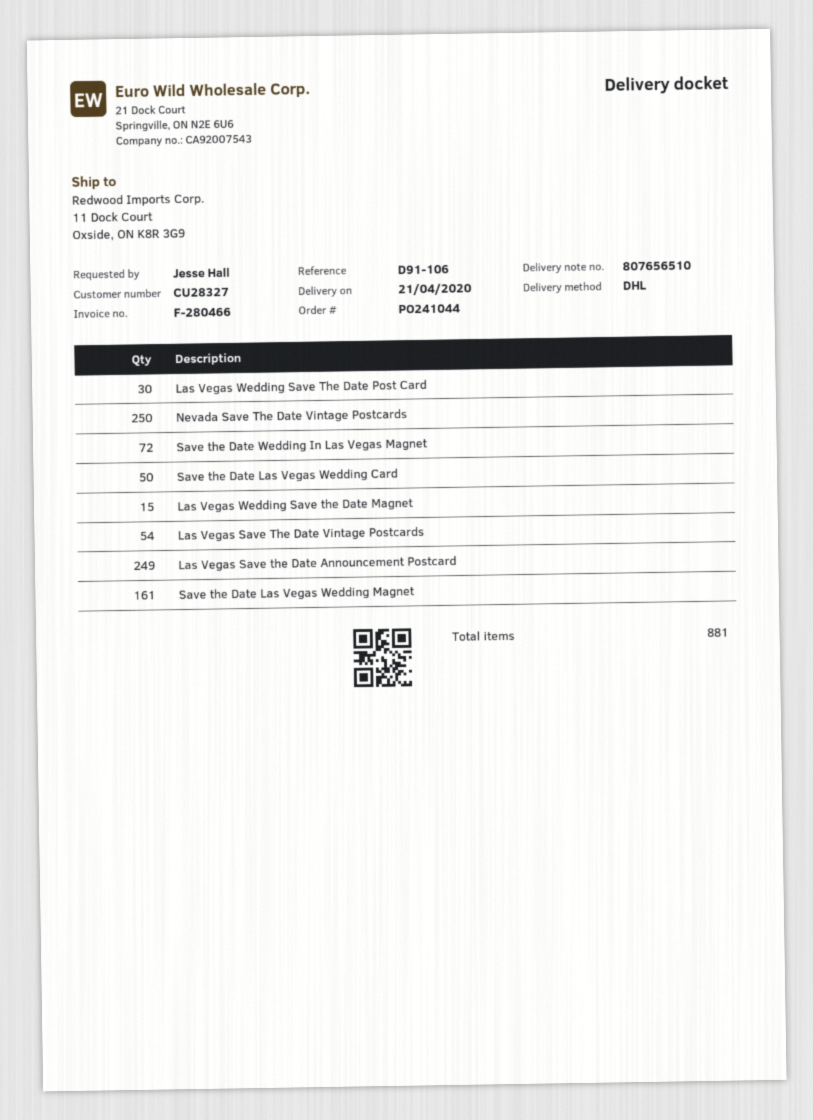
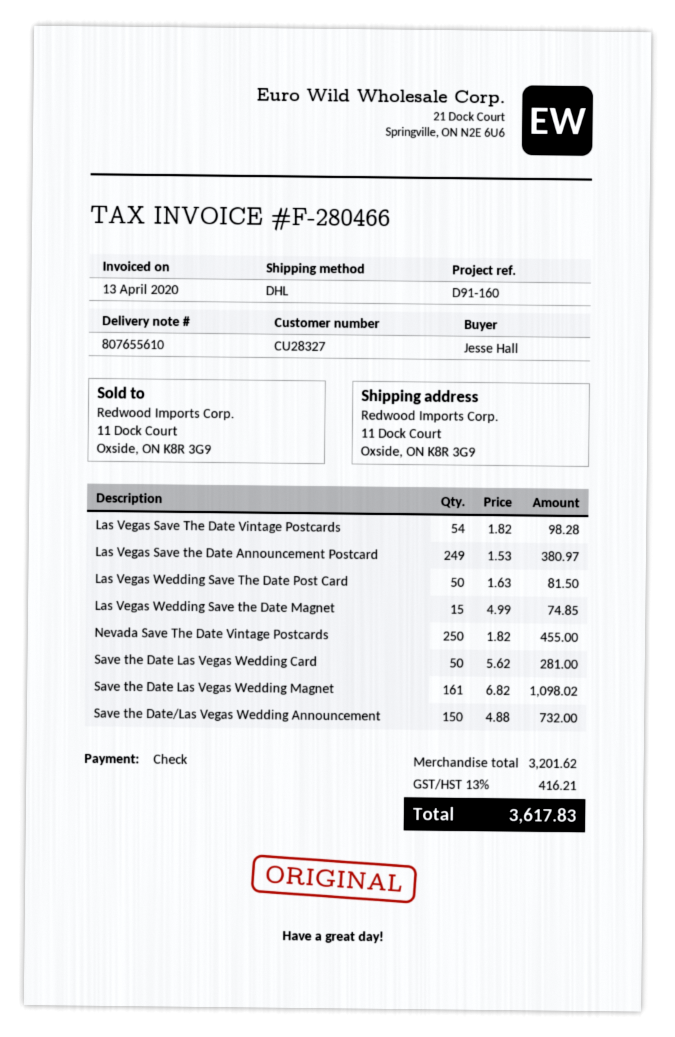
delivery note number: 807656510 -> 807655610
reference: D91-106 -> D91-160
Las Vegas Wedding Save The Date Post Card: 30 -> 50
Save the Date Wedding In Las Vegas Magnet: 72 -> none
Save the Date/Las Vegas Wedding Announcement: none -> 150

